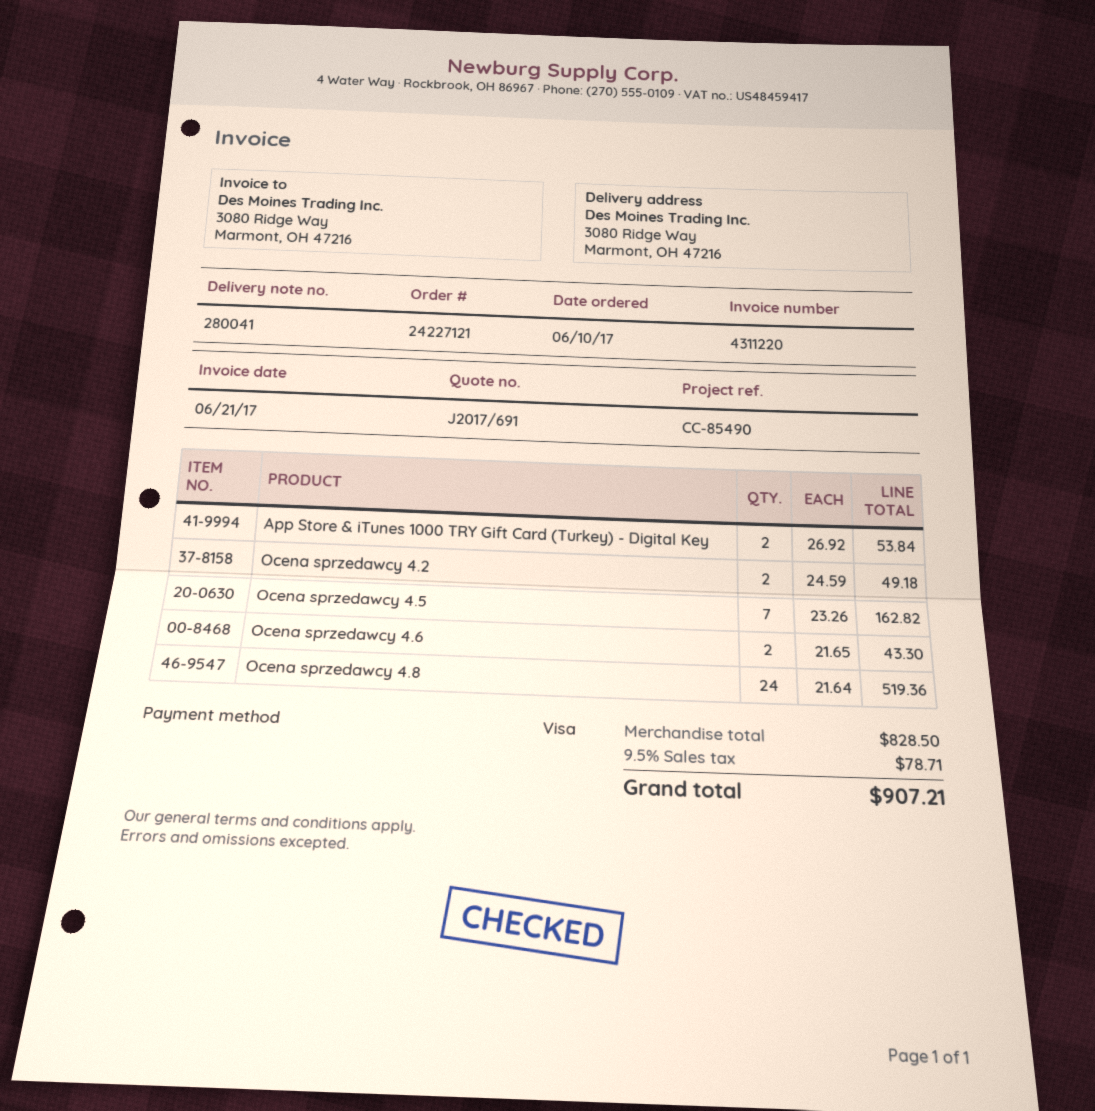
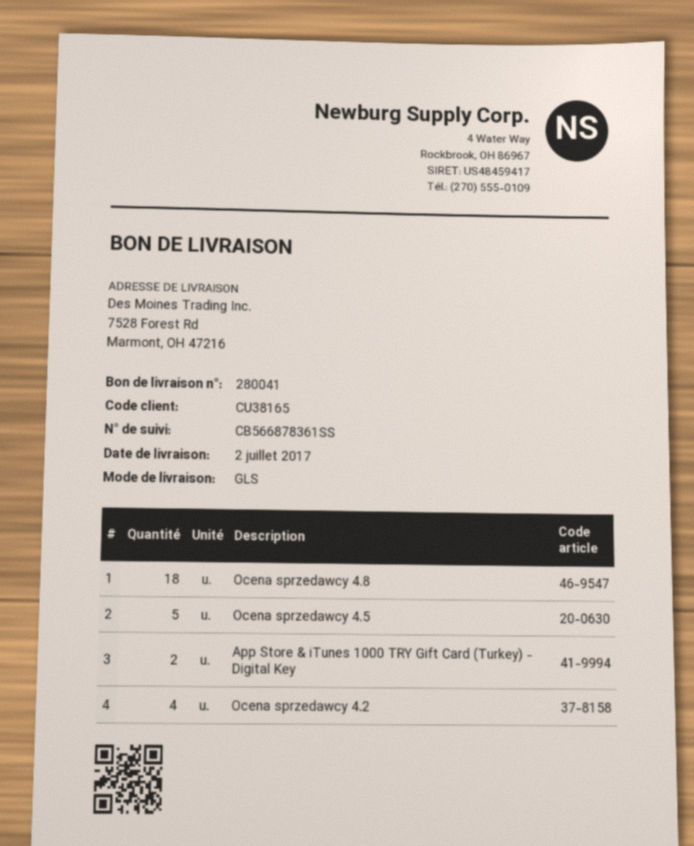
ship to: 3080 Ridge Way, Marmont, OH 47216 -> 7528 Forest Rd, Marmont, OH 47216
Ocena sprzedawcy 4.2: 2 -> 4
Ocena sprzedawcy 4.5: 7 -> 5
Ocena sprzedawcy 4.6: 2 -> none
Ocena sprzedawcy 4.8: 24 -> 18

